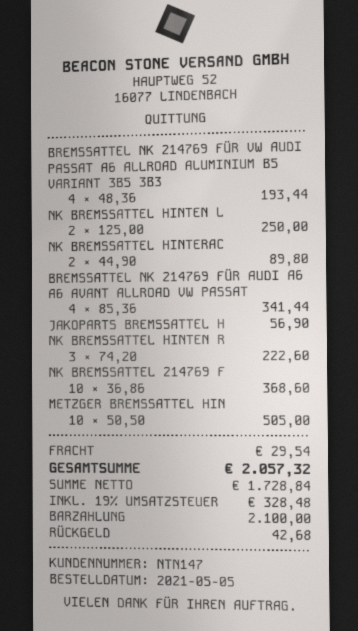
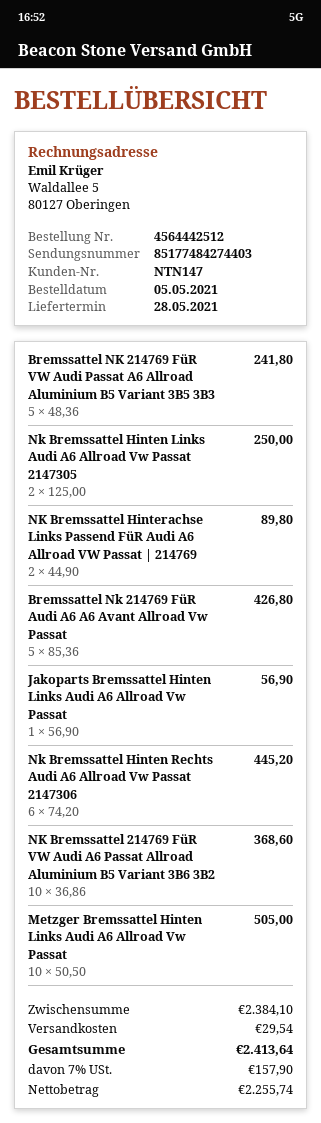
BREMSSATTEL NK 214769 FÜR VW AUDI PASSAT A6 ALLROAD ALUMINIUM B5 VARIANT 3B5 3B3: 4 x 48.36 = 193.44 -> 5 x 48.36 = 241.80
BREMSSATTEL NK 214769 FÜR AUDI A6 A6 AVANT ALLROAD VW PASSAT: 4 x 85.36 = 341.44 -> 5 x 85.36 = 426.80
NK BREMSSATTEL HINTEN R: 3 x 74.20 = 222.60 -> 6 x 74.20 = 445.20
net: 1728.84 -> 2255.74
tax: 19% = 328.48 -> 7% = 157.90
total: 2057.32 -> 2413.64

